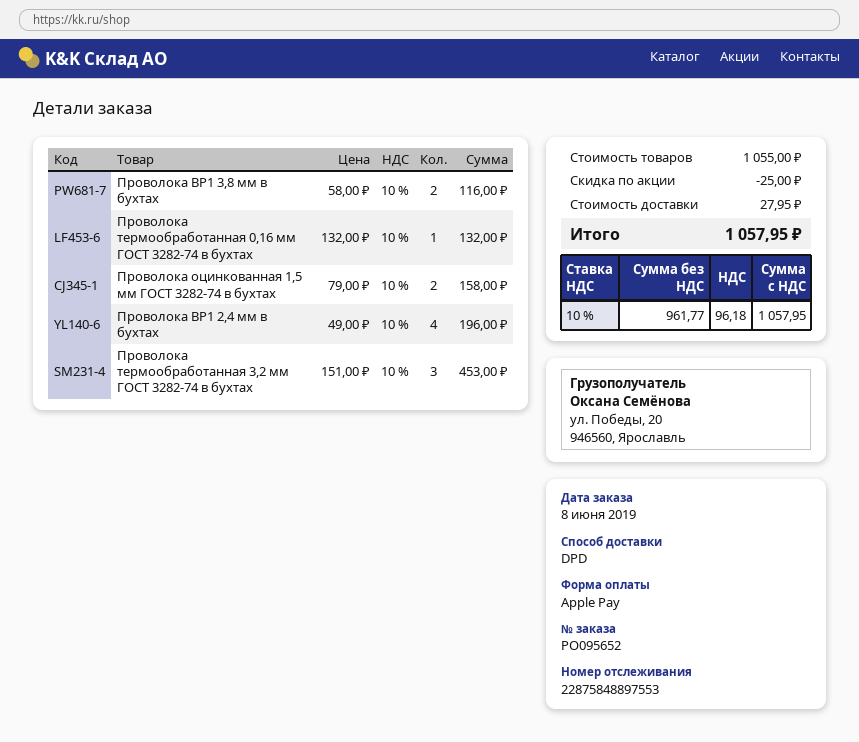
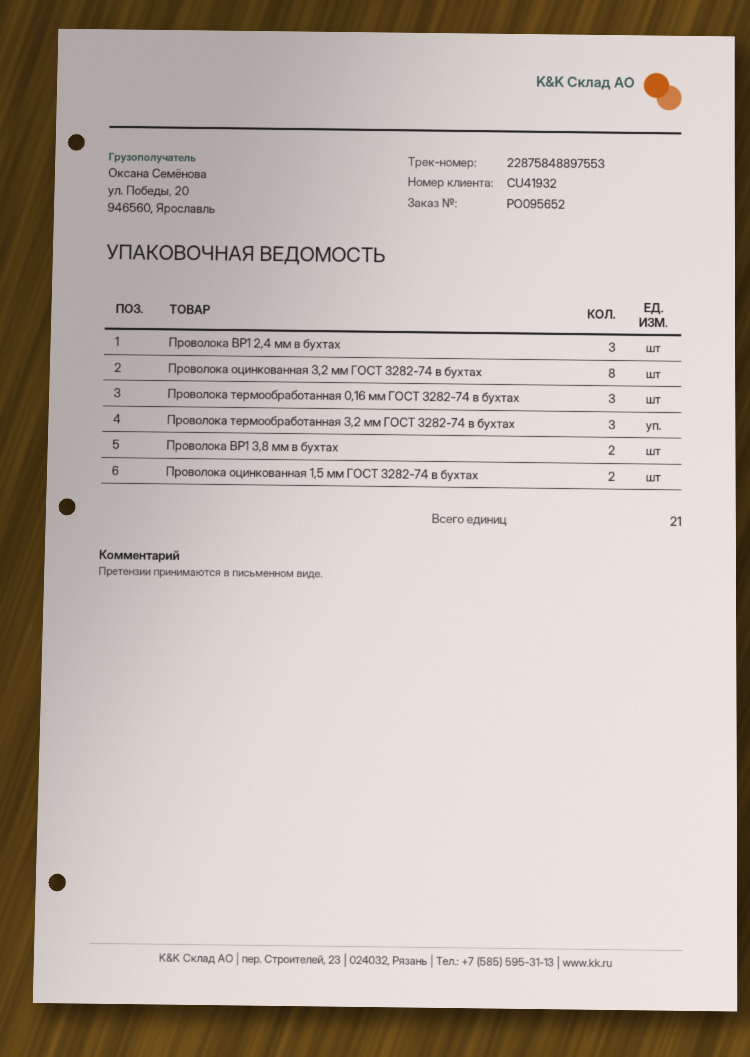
Проволока термообработанная 0,16 мм ГОСТ 3282-74 в бухтах: 1 -> 3
Проволока ВР1 2,4 мм в бухтах: 4 -> 3
Проволока оцинкованная 3,2 мм ГОСТ 3282-74 в бухтах: none -> 8

